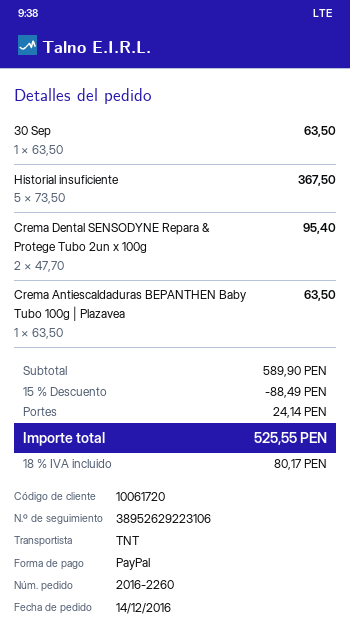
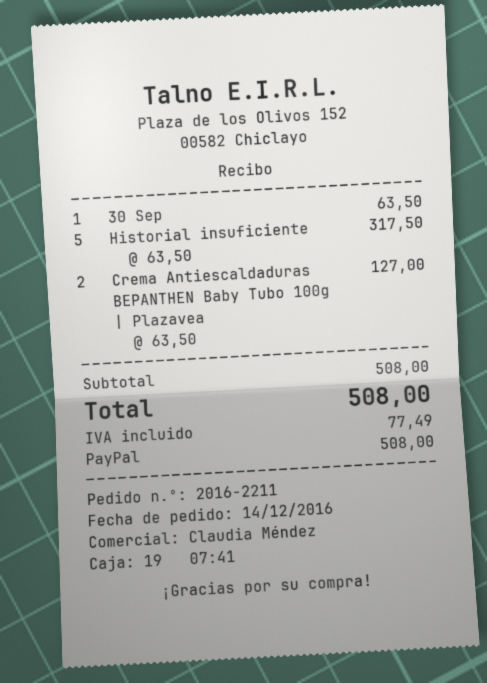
order number: 2016-2260 -> 2016-2211
Historial insuficiente: 5 x 73.50 = 367.50 -> 5 x 63.50 = 317.50
Crema Dental SENSODYNE Repara & Protege Tubo 2un x 100g: 2 x 47.70 = 95.40 -> none
Crema Antiescaldaduras BEPANTHEN Baby Tubo 100g | Plazavea: 1 x 63.50 = 63.50 -> 2 x 63.50 = 127.00
subtotal: 589.90 -> 508.00
discount: 15% = 88.49 -> none
shipping: 24.14 -> none
tax: 80.17 -> 77.49
total: 525.55 -> 508.00

